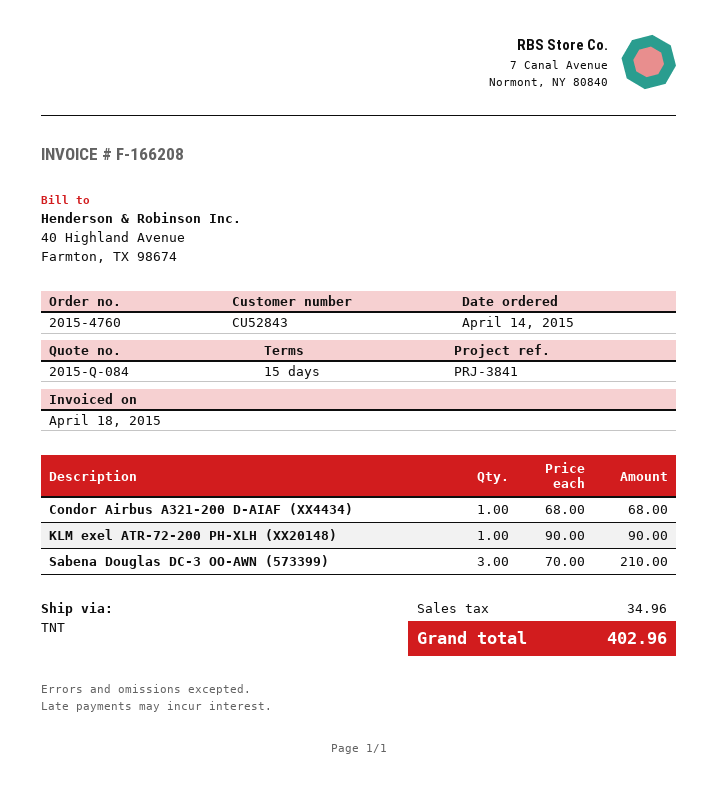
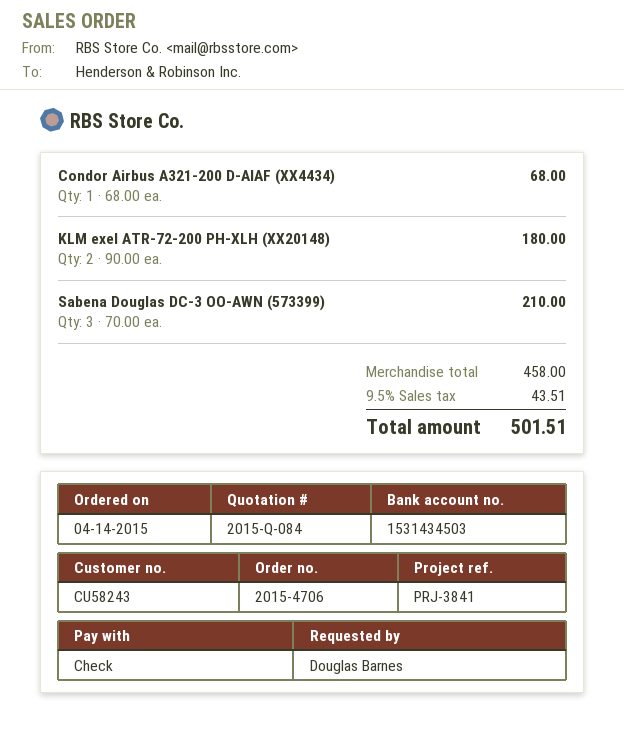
order number: 2015-4760 -> 2015-4706
customer number: CU52843 -> CU58243
KLM exel ATR-72-200 PH-XLH (XX20148): 1 x 90.00 = 90.00 -> 2 x 90.00 = 180.00
tax: 34.96 -> 43.51
total: 402.96 -> 501.51

